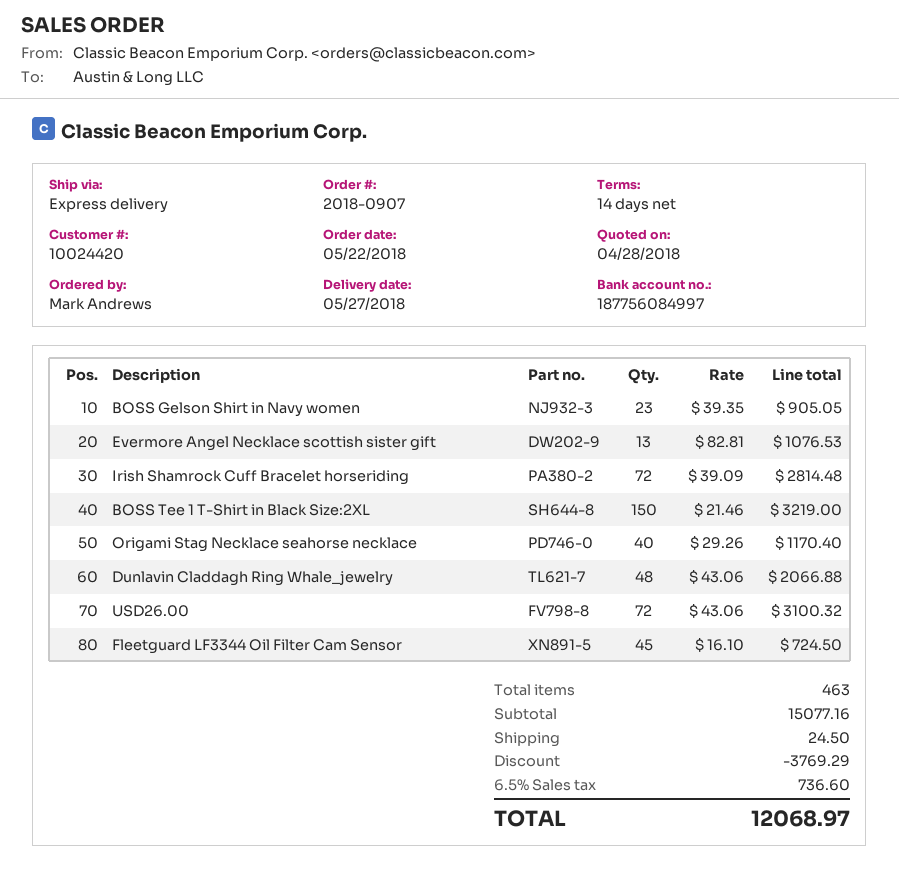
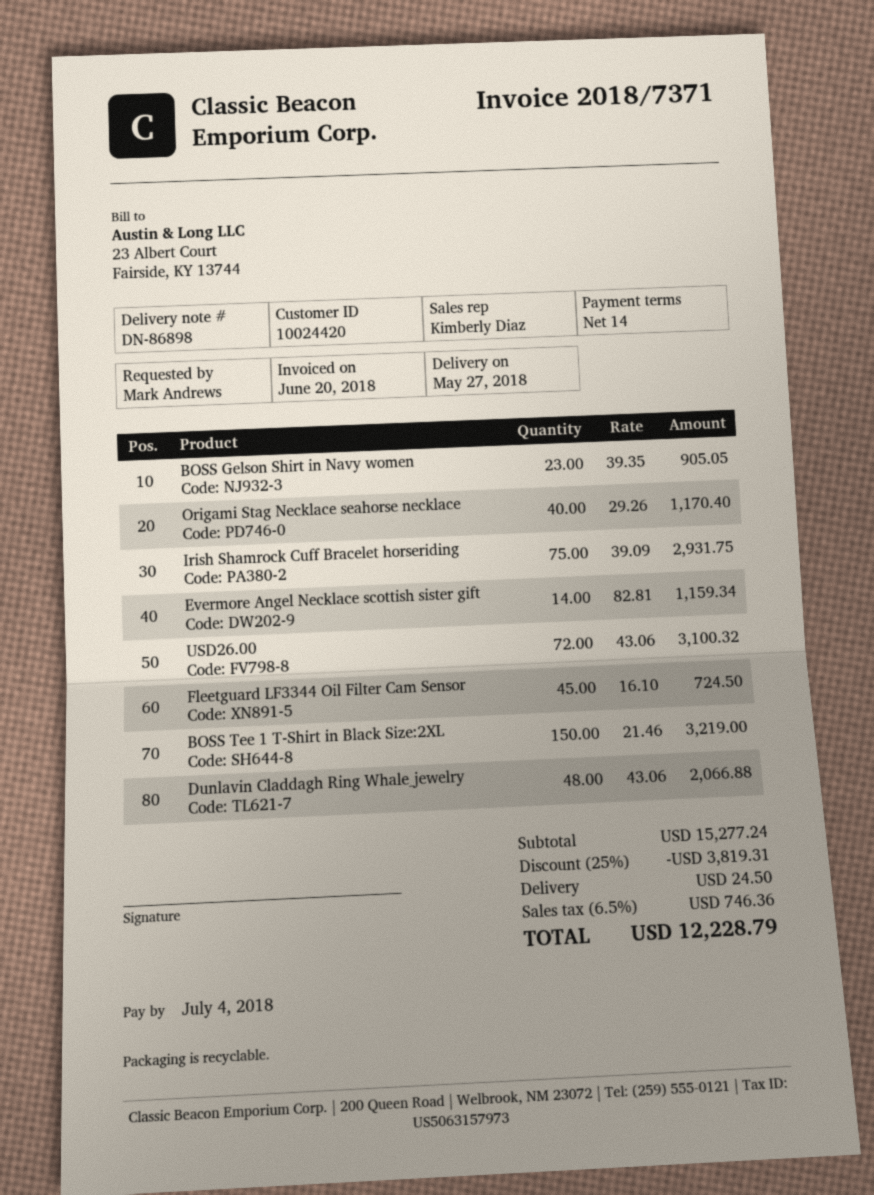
Evermore Angel Necklace scottish sister gift: 13 x 82.81 = 1076.53 -> 14 x 82.81 = 1159.34
Irish Shamrock Cuff Bracelet horseriding: 72 x 39.09 = 2814.48 -> 75 x 39.09 = 2931.75
subtotal: 15077.16 -> 15277.24
discount: 3769.29 -> 3819.31
tax: 6.5% = 736.60 -> 6.5% = 746.36
total: 12068.97 -> 12228.79

